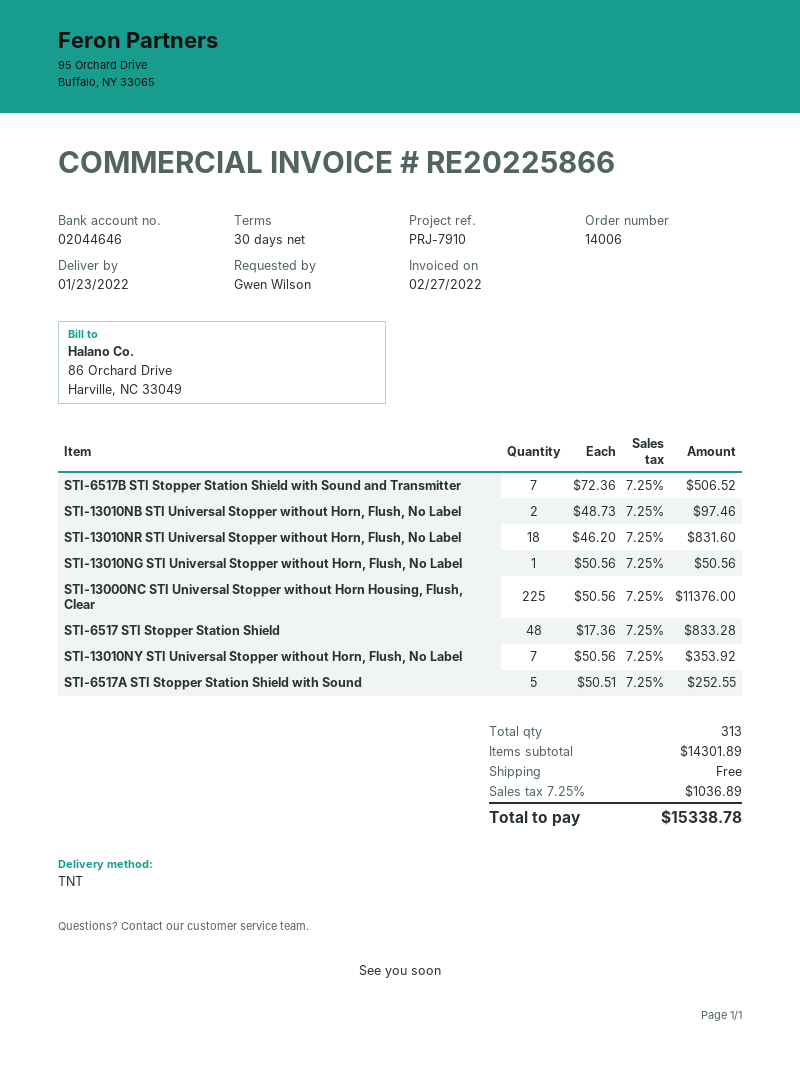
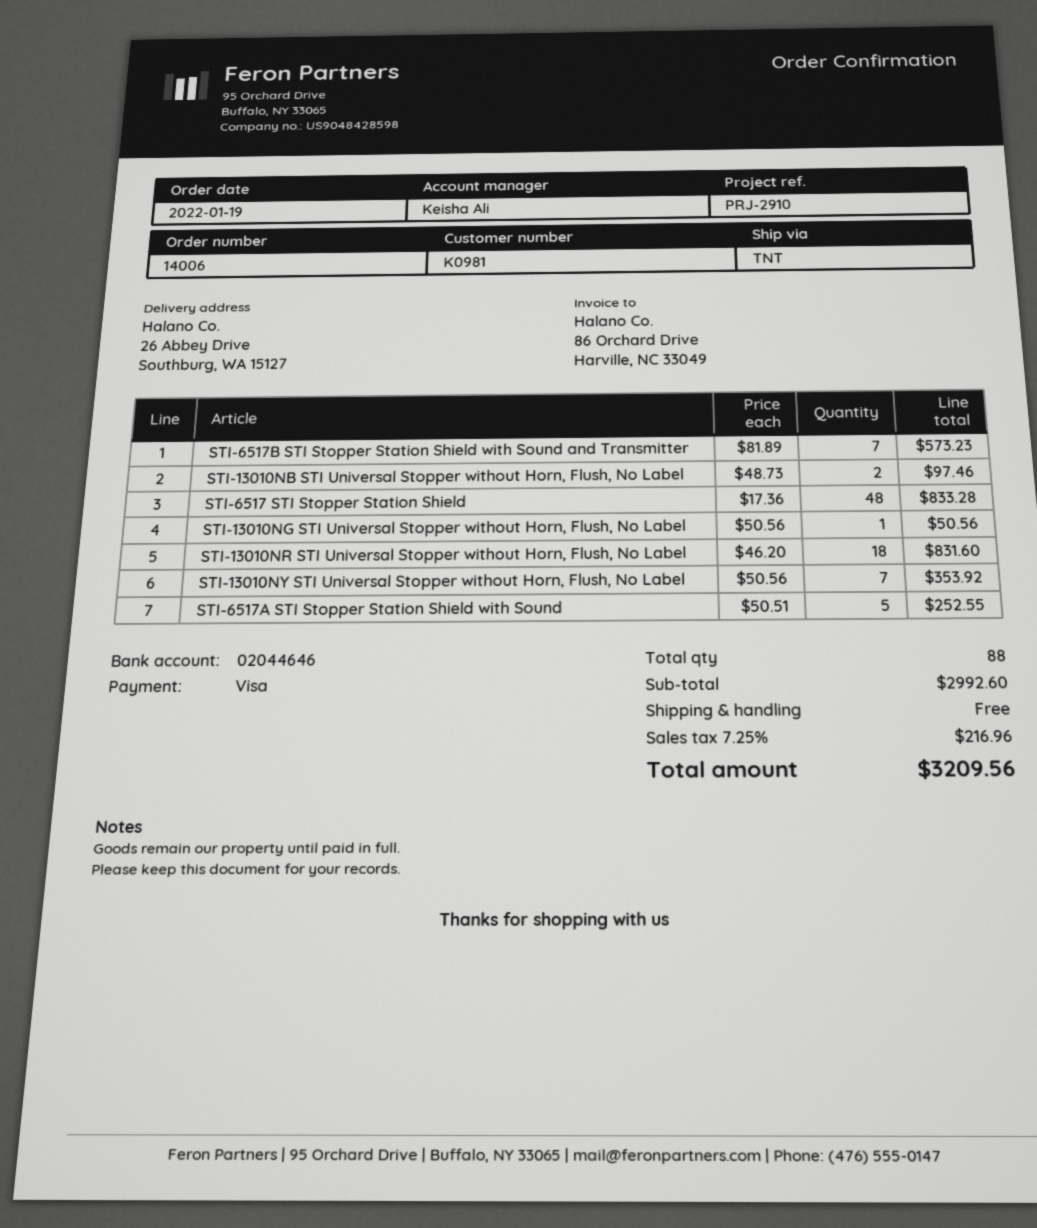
reference: PRJ-7910 -> PRJ-2910
STI-6517B STI Stopper Station Shield with Sound and Transmitter: 7 x 72.36 = 506.52 -> 7 x 81.89 = 573.23
STI-13000NC STI Universal Stopper without Horn Housing, Flush, Clear: 225 x 50.56 = 11376.00 -> none
total quantity: 313 -> 88
subtotal: 14301.89 -> 2992.60
tax: 7.25% = 1036.89 -> 7.25% = 216.96
total: 15338.78 -> 3209.56

